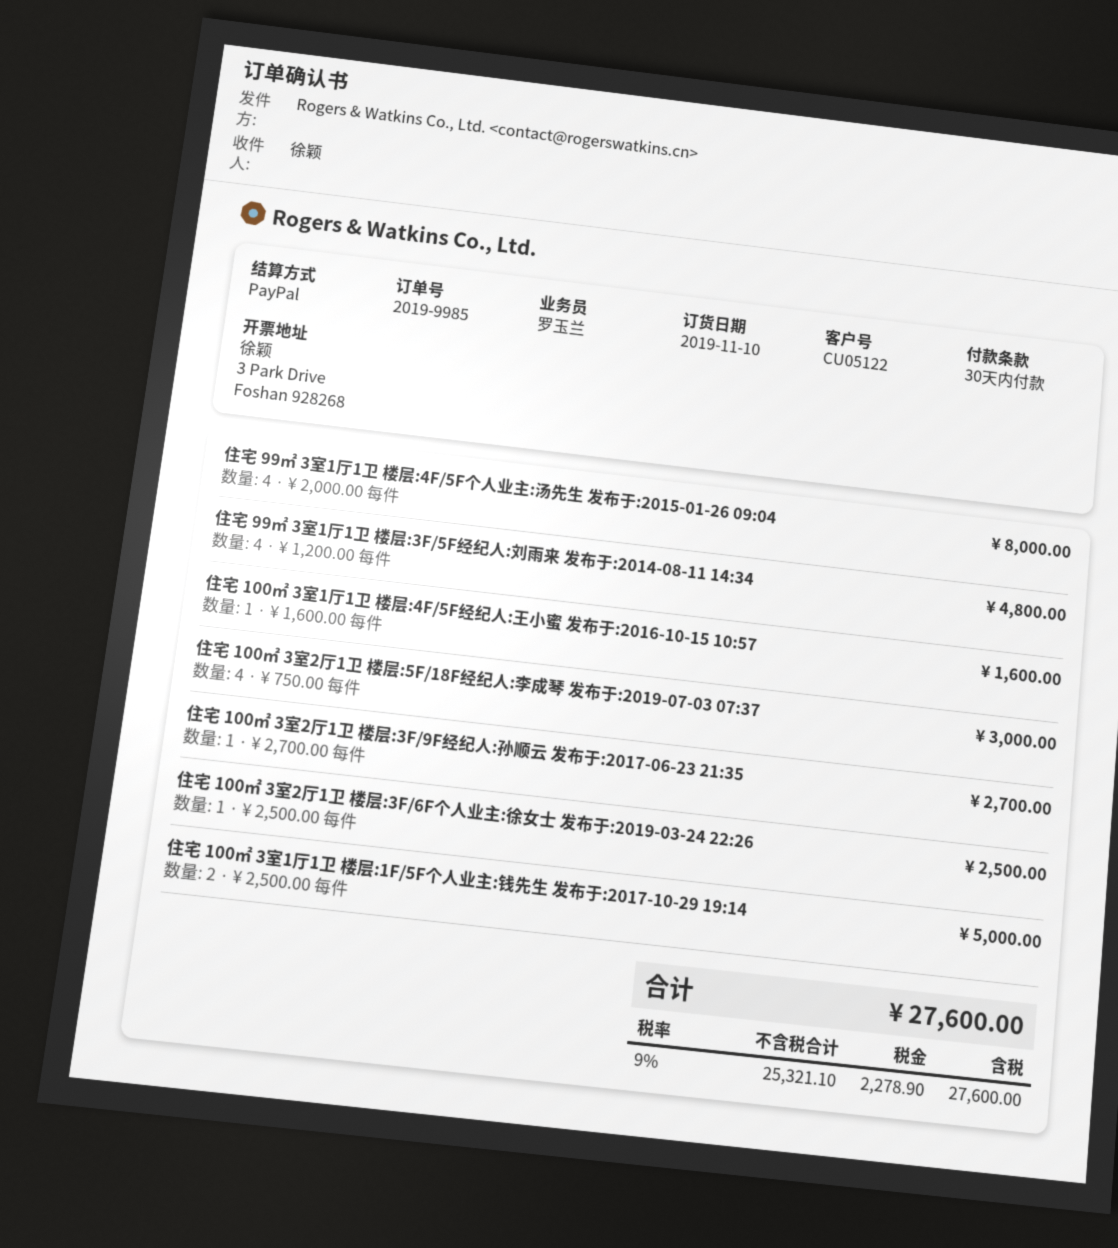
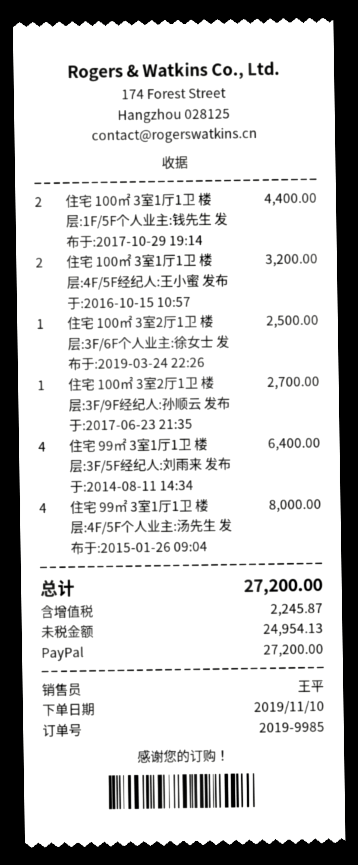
sales rep: 罗玉兰 -> 王平
住宅 99㎡ 3室1厅1卫 楼层:3F/5F经纪人:刘雨来 发布于:2014-08-11 14:34: 4 for 4800.00 -> 4 for 6400.00
住宅 100㎡ 3室1厅1卫 楼层:4F/5F经纪人:王小蜜 发布于:2016-10-15 10:57: 1 for 1600.00 -> 2 for 3200.00
住宅 100㎡ 3室2厅1卫 楼层:5F/18F经纪人:李成琴 发布于:2019-07-03 07:37: 4 for 3000.00 -> none
住宅 100㎡ 3室1厅1卫 楼层:1F/5F个人业主:钱先生 发布于:2017-10-29 19:14: 2 for 5000.00 -> 2 for 4400.00
net: 25321.10 -> 24954.13
tax: 2278.90 -> 2245.87
total: 27600.00 -> 27200.00

